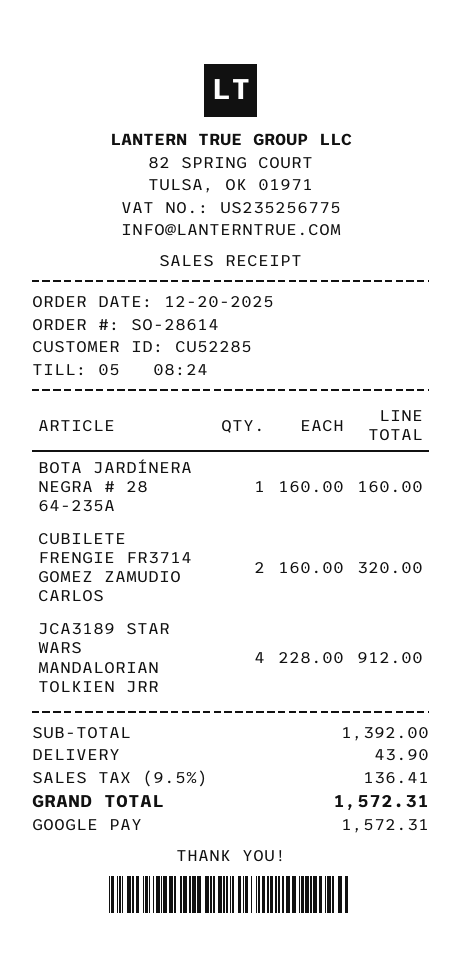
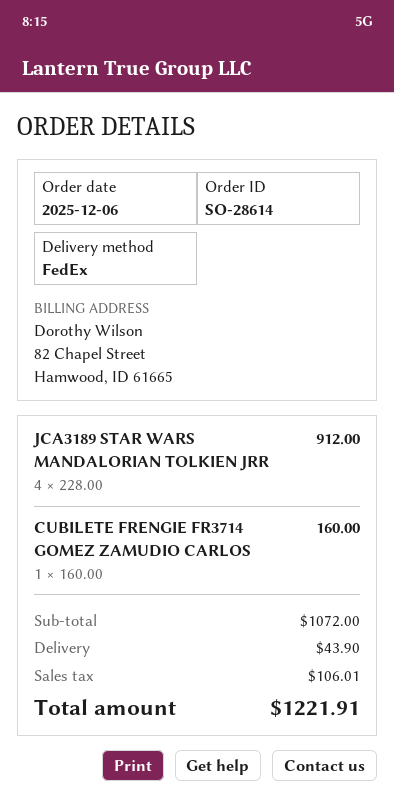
order date: 2025-12-20 -> 2025-12-06
BOTA JARDÍNERA NEGRA # 28 64-235A: 1 x 160.00 = 160.00 -> none
CUBILETE FRENGIE FR3714 GOMEZ ZAMUDIO CARLOS: 2 x 160.00 = 320.00 -> 1 x 160.00 = 160.00
subtotal: 1392.00 -> 1072.00
tax: 136.41 -> 106.01
total: 1572.31 -> 1221.91

